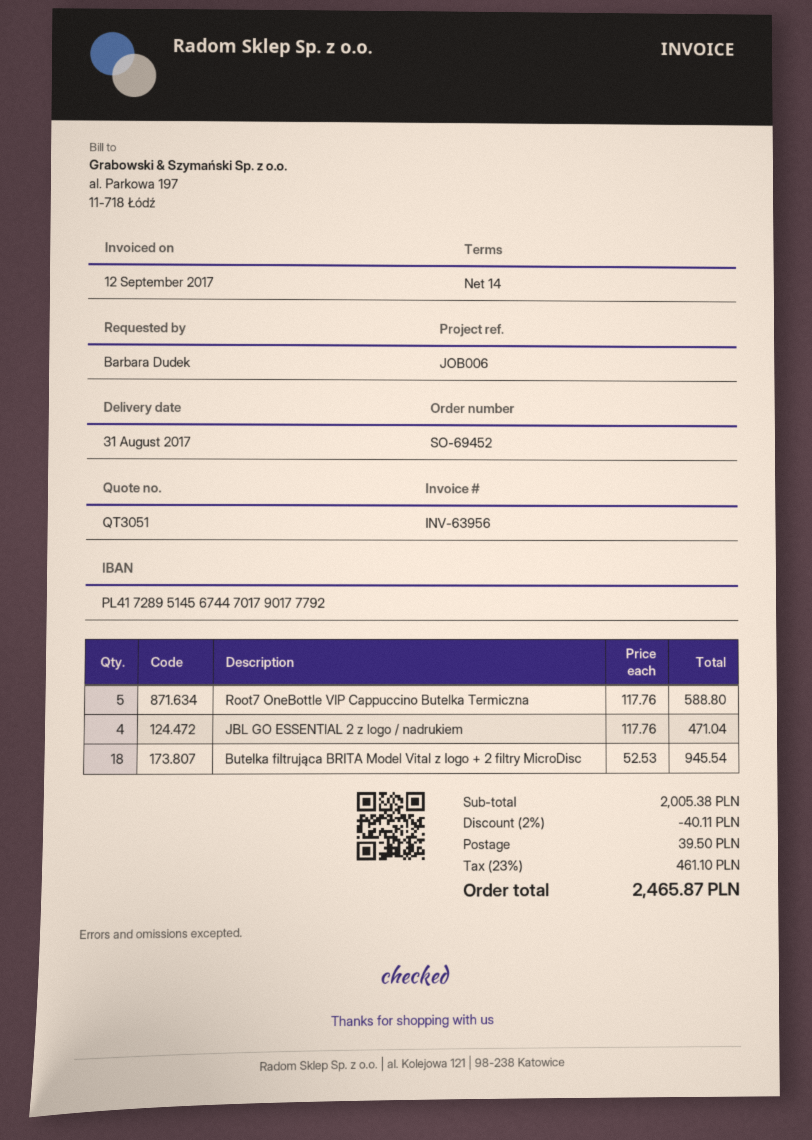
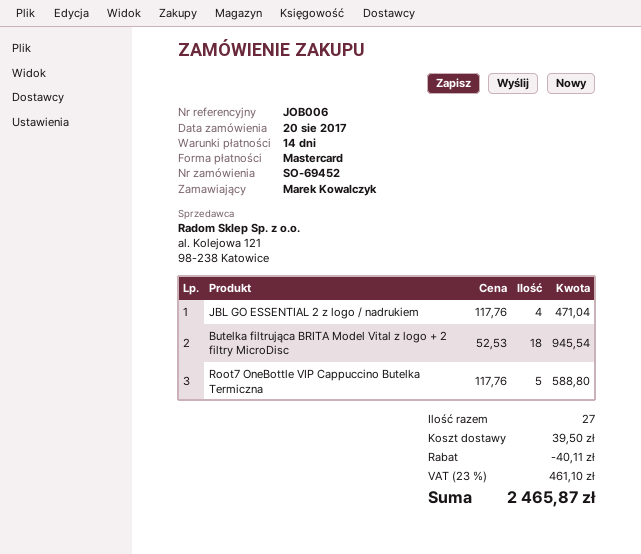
ordered by: Barbara Dudek -> Marek Kowalczyk

